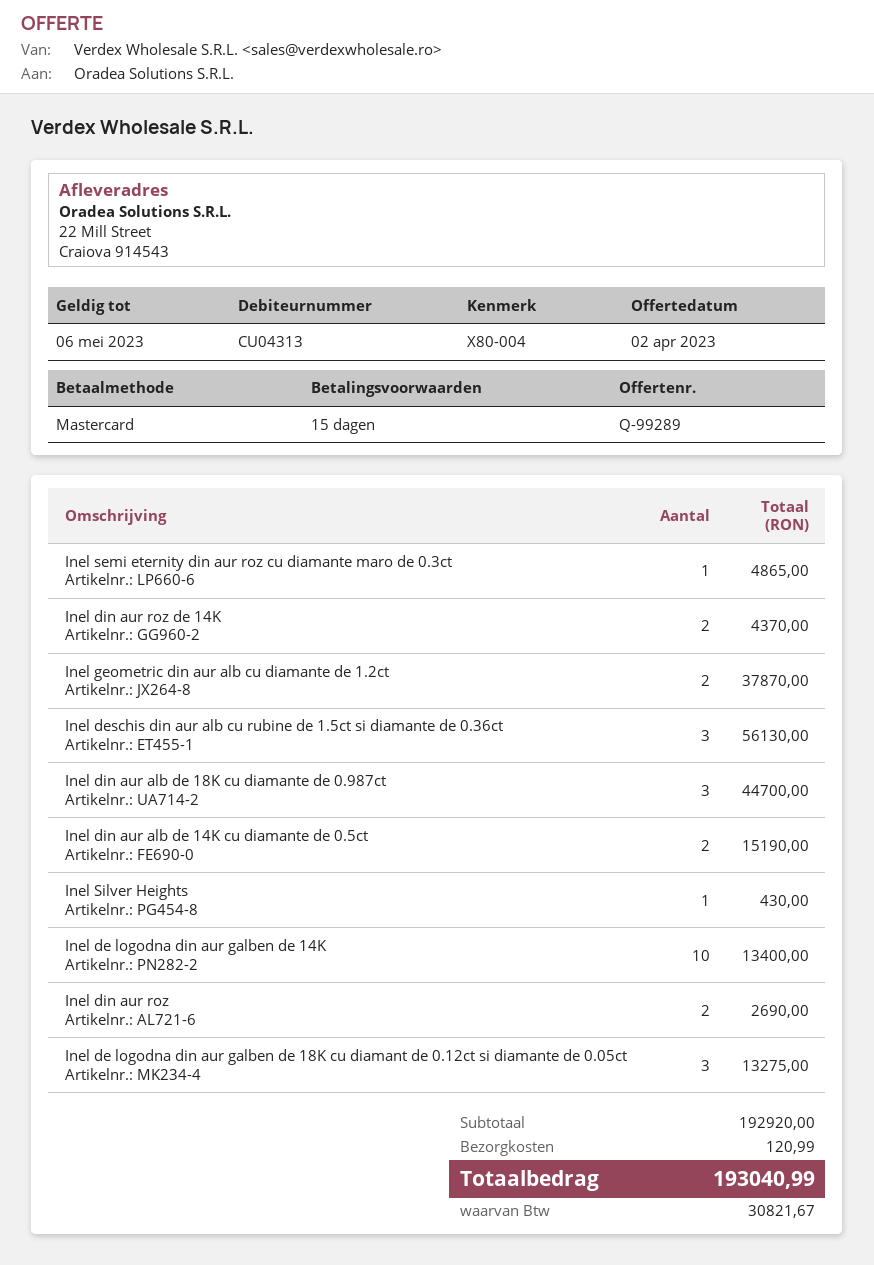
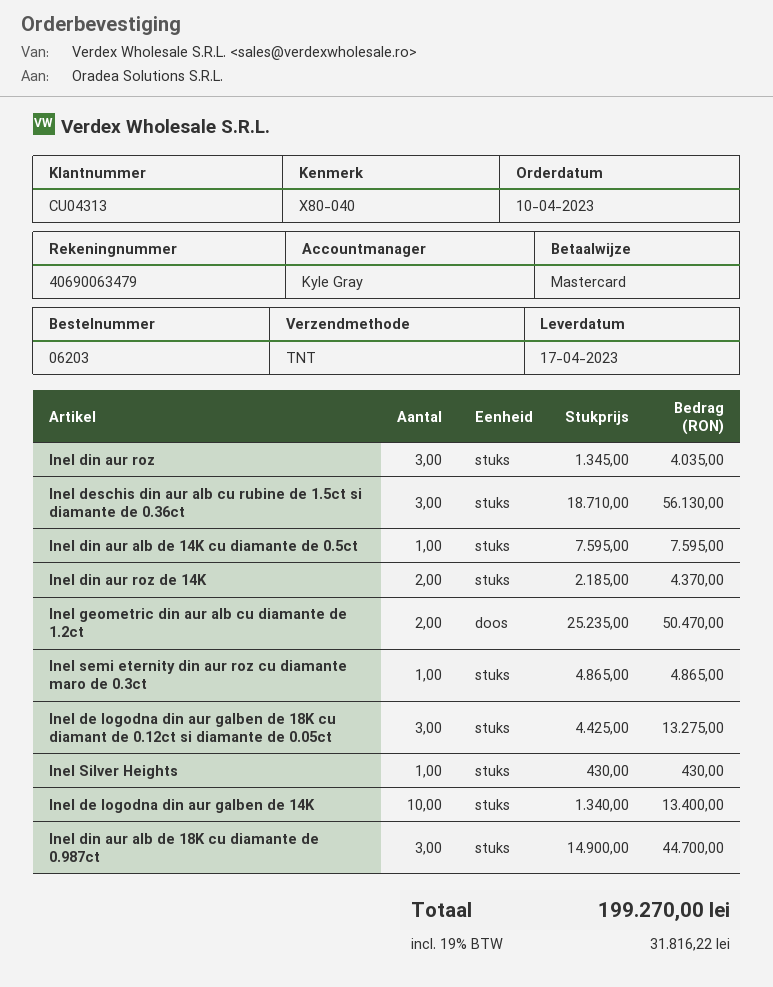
reference: X80-004 -> X80-040
Inel geometric din aur alb cu diamante de 1.2ct: 2 for 37870.00 -> 2 for 50470.00
Inel din aur alb de 14K cu diamante de 0.5ct: 2 for 15190.00 -> 1 for 7595.00
Inel din aur roz: 2 for 2690.00 -> 3 for 4035.00
shipping: 120.99 -> none
tax: 30821.67 -> 31816.22
total: 193040.99 -> 199270.00

